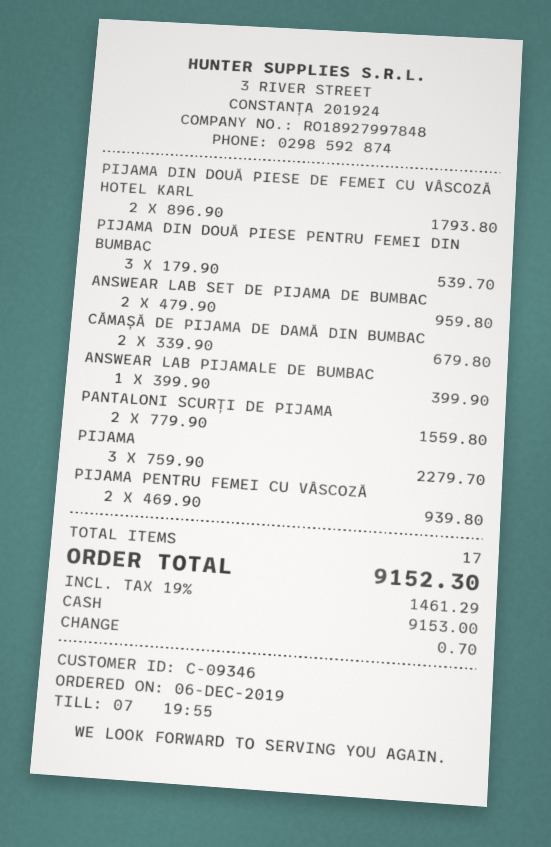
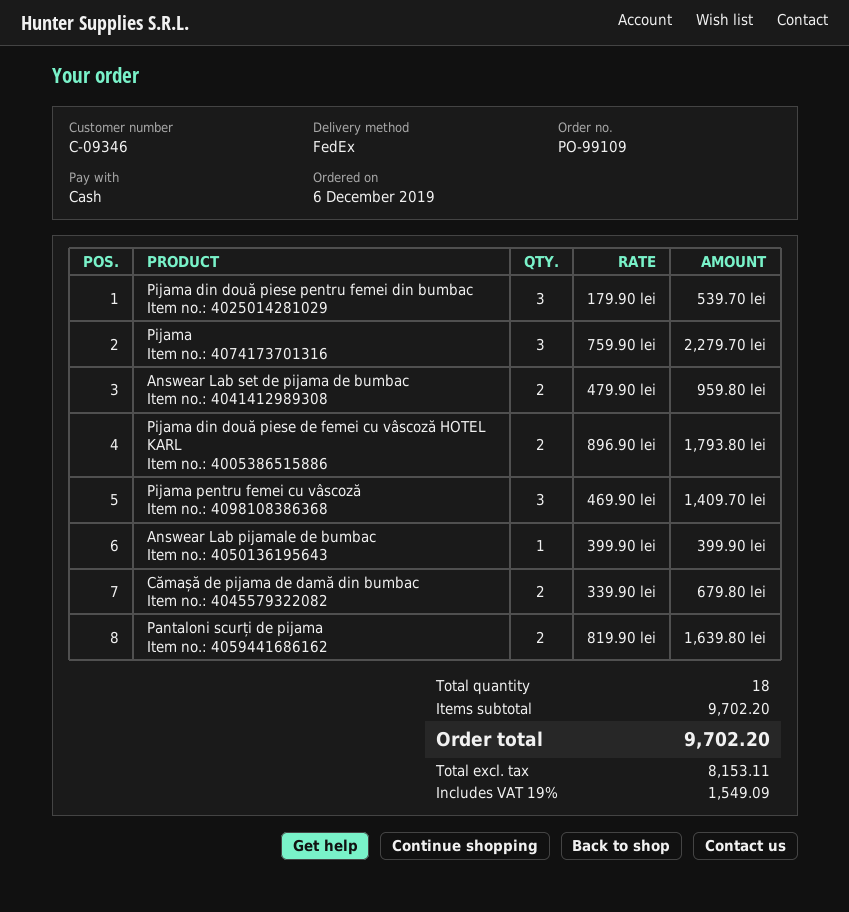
PANTALONI SCURȚI DE PIJAMA: 2 x 779.90 = 1559.80 -> 2 x 819.90 = 1639.80
PIJAMA PENTRU FEMEI CU VÂSCOZĂ: 2 x 469.90 = 939.80 -> 3 x 469.90 = 1409.70
total quantity: 17 -> 18
tax: 19% = 1461.29 -> 19% = 1549.09
total: 9152.30 -> 9702.20

